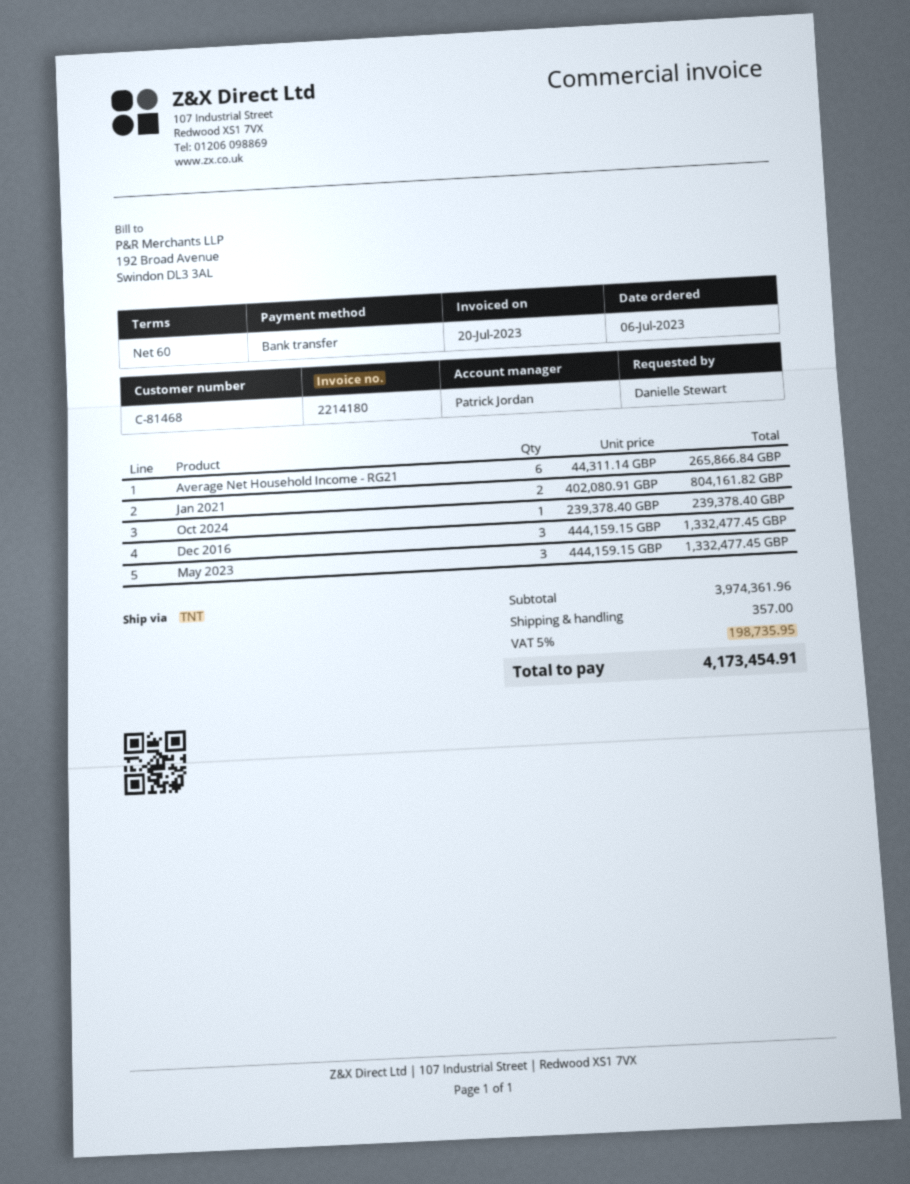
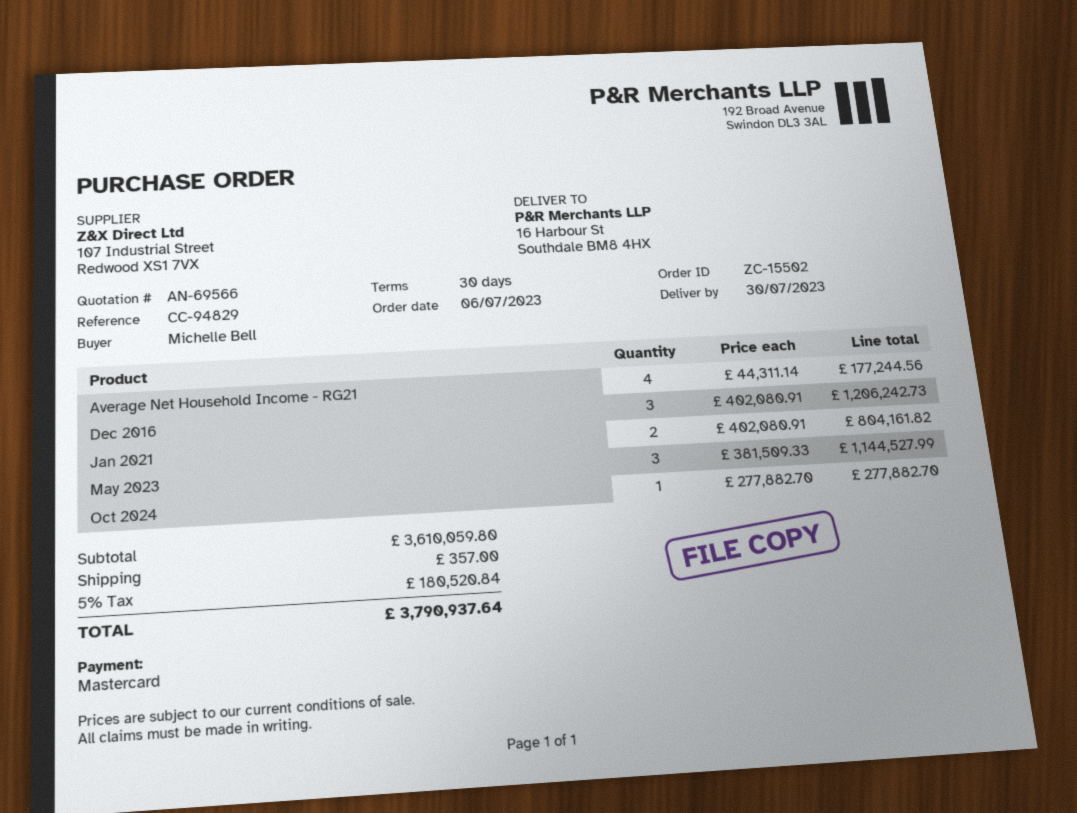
payment terms: 60 days -> 30 days
ordered by: Danielle Stewart -> Michelle Bell
payment method: bank transfer -> Mastercard
Average Net Household Income - RG21: 6 x 44311.14 = 265866.84 -> 4 x 44311.14 = 177244.56
Oct 2024: 1 x 239378.40 = 239378.40 -> 1 x 277882.70 = 277882.70
Dec 2016: 3 x 444159.15 = 1332477.45 -> 3 x 402080.91 = 1206242.73
May 2023: 3 x 444159.15 = 1332477.45 -> 3 x 381509.33 = 1144527.99
subtotal: 3974361.96 -> 3610059.80
tax: 5% = 198735.95 -> 5% = 180520.84
total: 4173454.91 -> 3790937.64

